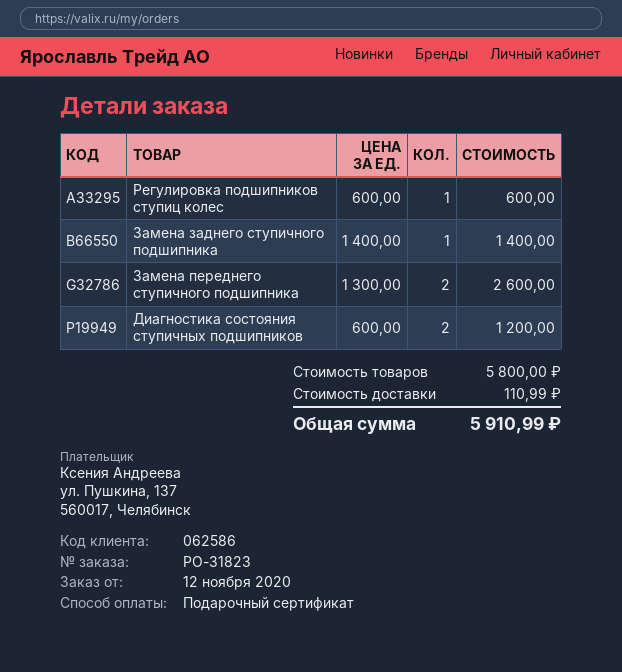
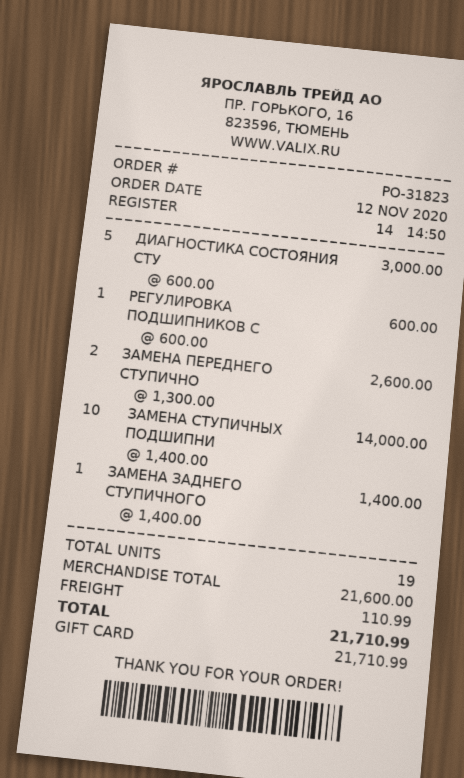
Диагностика состояния ступичных подшипников: 2 x 600.00 = 1200.00 -> 5 x 600.00 = 3000.00
ЗАМЕНА СТУПИЧНЫХ ПОДШИПНИ: none -> 10 x 1400.00 = 14000.00
subtotal: 5800.00 -> 21600.00
total: 5910.99 -> 21710.99

